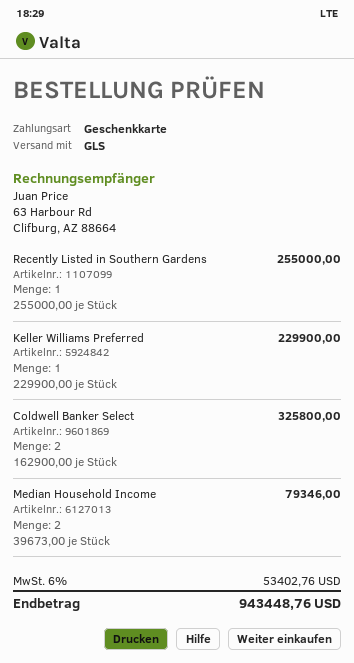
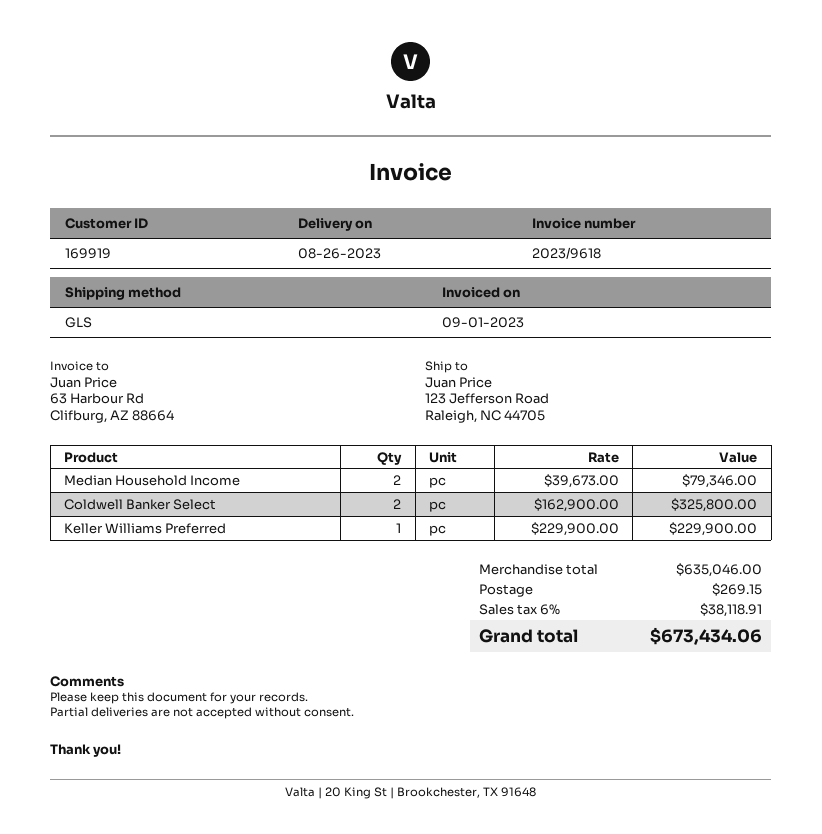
Recently Listed in Southern Gardens: 1 x 255000.00 = 255000.00 -> none
shipping: none -> 269.15
tax: 6% = 53402.76 -> 6% = 38118.91
total: 943448.76 -> 673434.06

